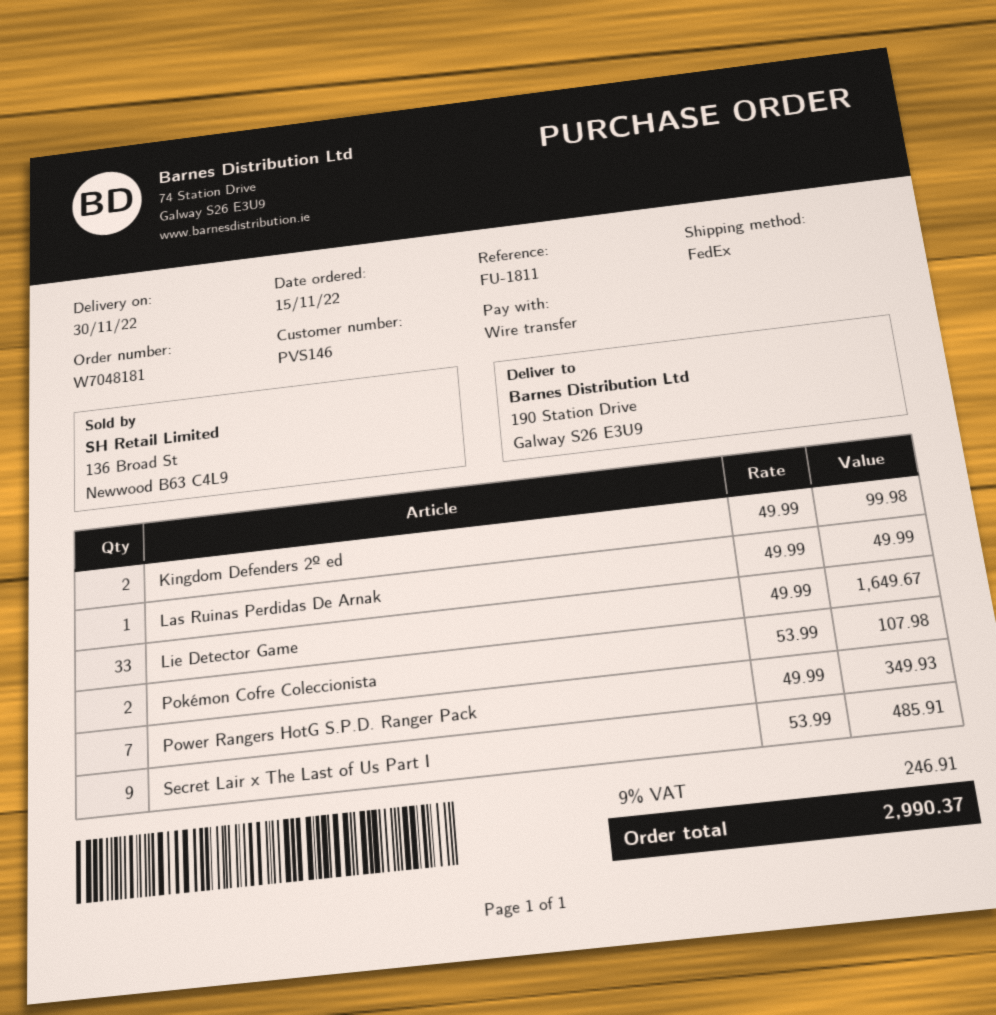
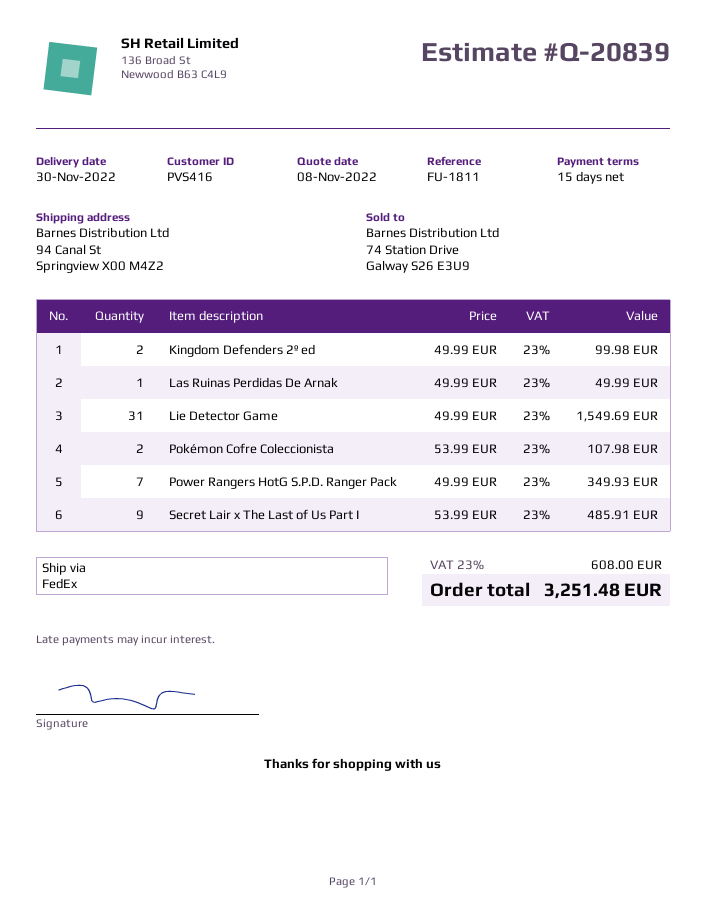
customer number: PVS146 -> PVS416
ship to: 190 Station Drive, Galway S26 E3U9 -> 94 Canal St, Springview X00 M4Z2
Lie Detector Game: 33 x 49.99 = 1649.67 -> 31 x 49.99 = 1549.69
tax: 9% = 246.91 -> 23% = 608.00
total: 2990.37 -> 3251.48

